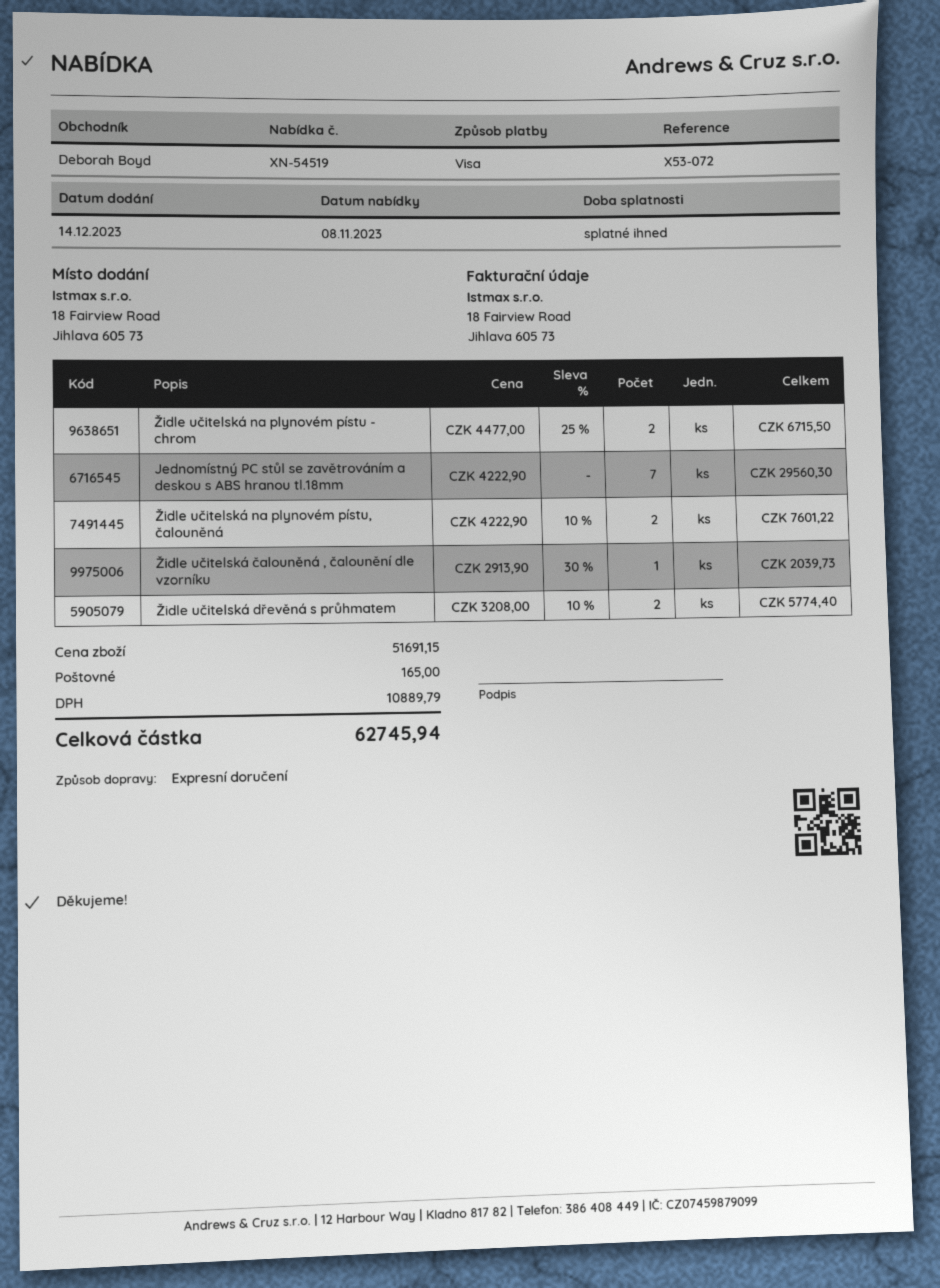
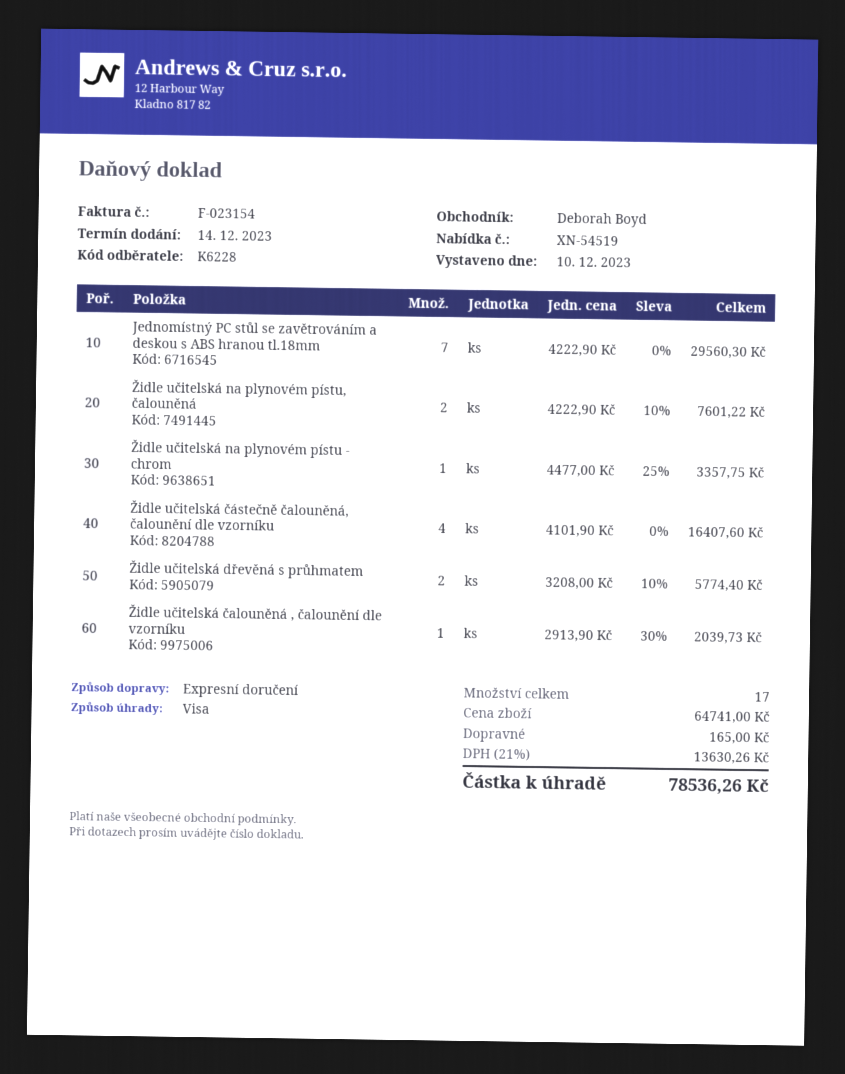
Židle učitelská na plynovém pístu - chrom: 2 x 4477.00 - 25% = 6715.50 -> 1 x 4477.00 - 25% = 3357.75
Židle učitelská částečně čalouněná, čalounění dle vzorníku: none -> 4 x 4101.90 = 16407.60
subtotal: 51691.15 -> 64741.00
tax: 10889.79 -> 13630.26
total: 62745.94 -> 78536.26

